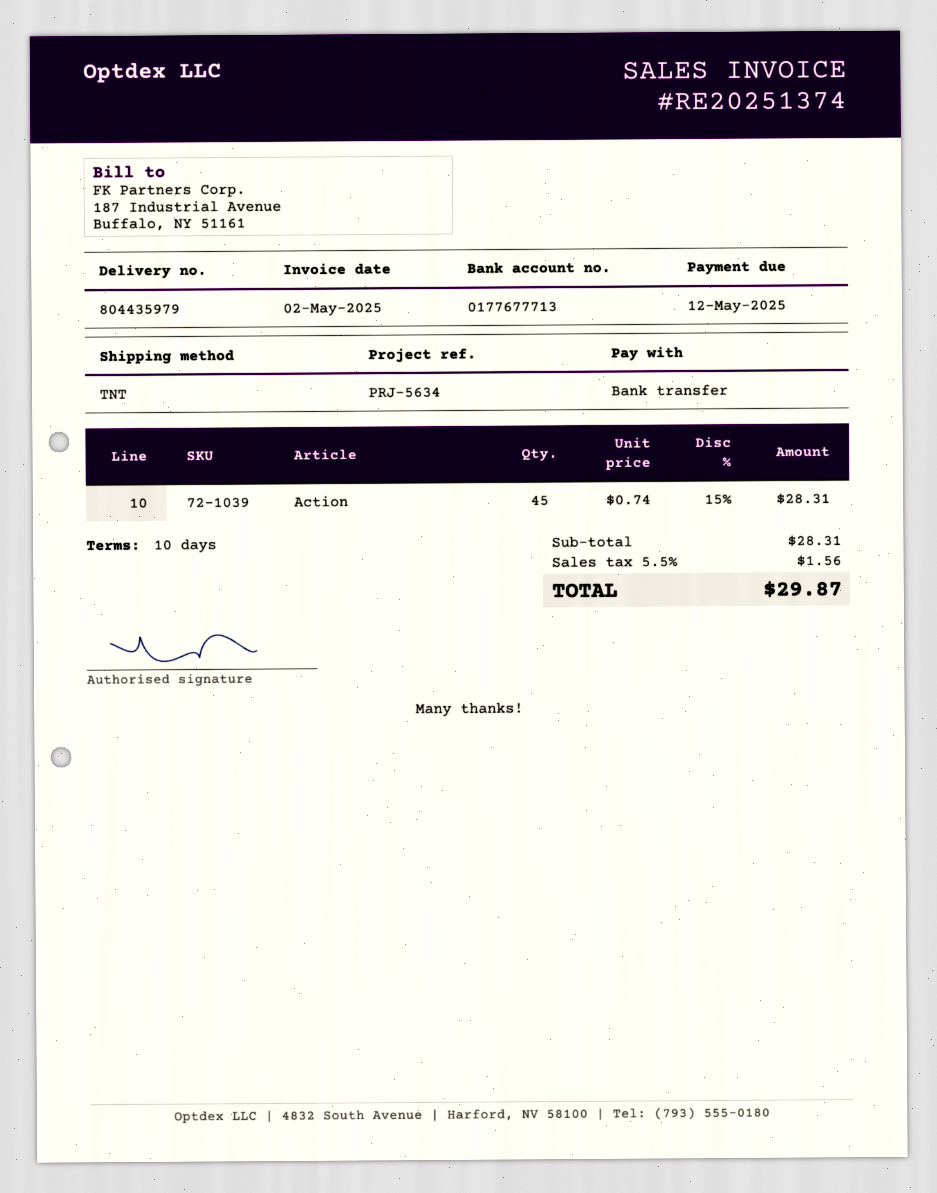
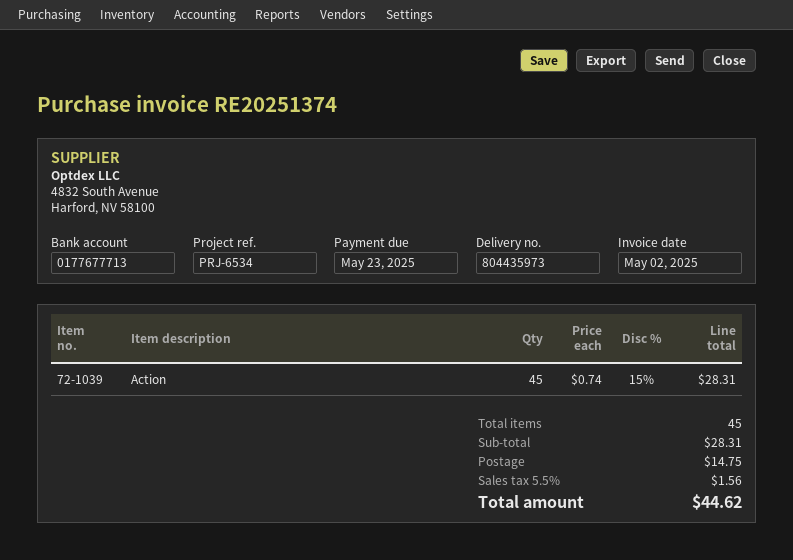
delivery note number: 804435979 -> 804435973
due date: 2025-05-12 -> 2025-05-23
reference: PRJ-5634 -> PRJ-6534
shipping: none -> 14.75
total: 29.87 -> 44.62

